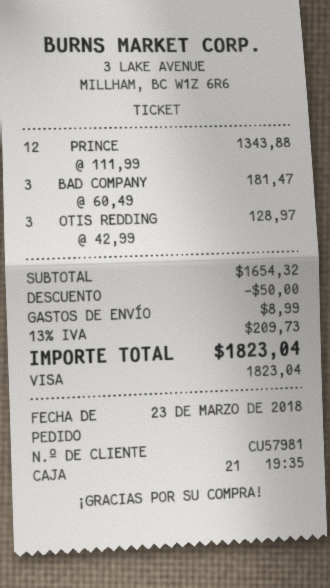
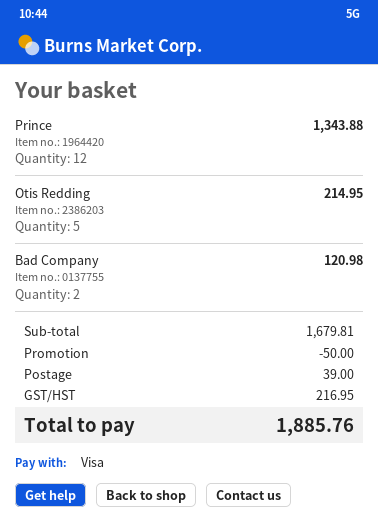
BAD COMPANY: 3 for 181.47 -> 2 for 120.98
OTIS REDDING: 3 for 128.97 -> 5 for 214.95
subtotal: 1654.32 -> 1679.81
shipping: 8.99 -> 39.00
tax: 209.73 -> 216.95
total: 1823.04 -> 1885.76

